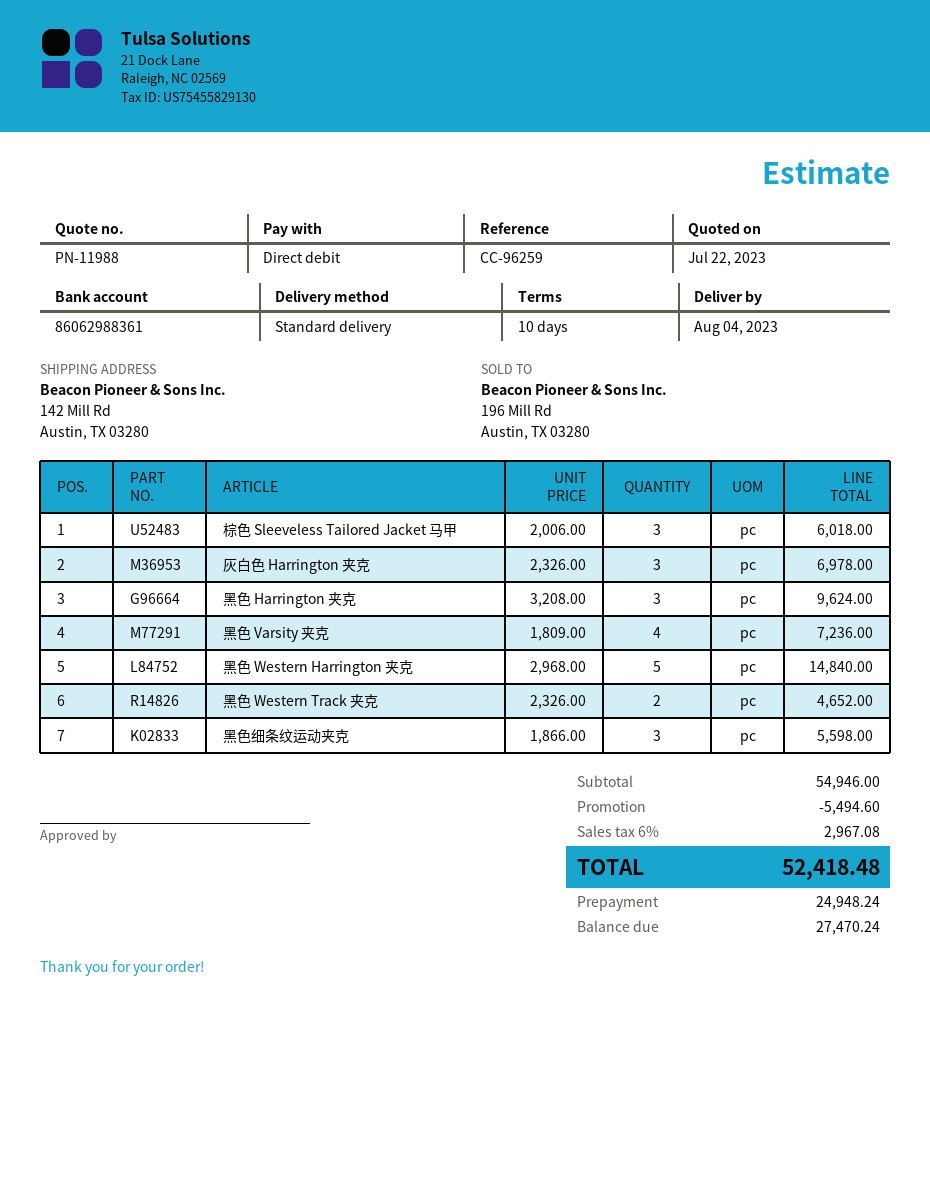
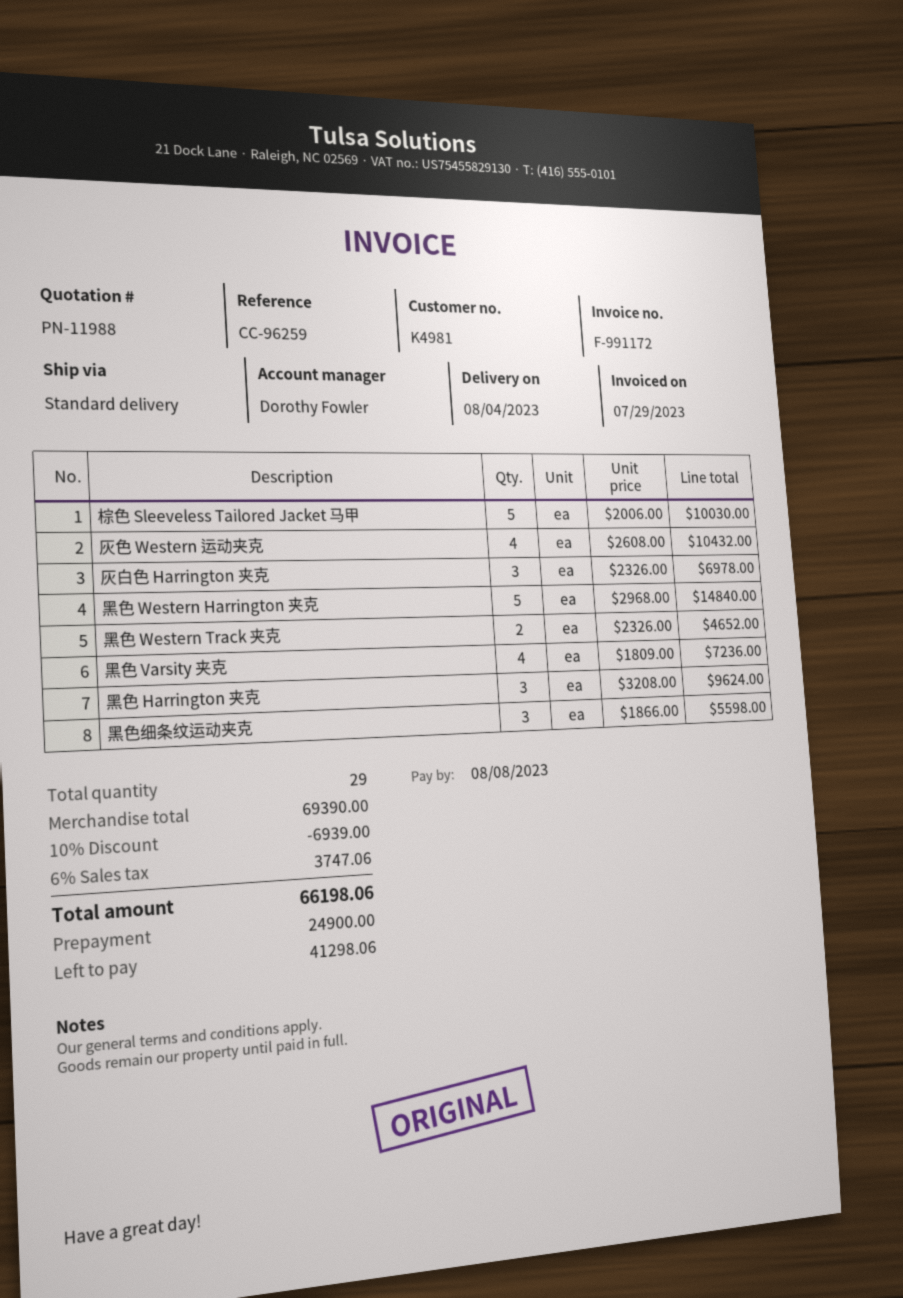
棕色 Sleeveless Tailored Jacket 马甲: 3 x 2006.00 = 6018.00 -> 5 x 2006.00 = 10030.00
灰色 Western 运动夹克: none -> 4 x 2608.00 = 10432.00
subtotal: 54946.00 -> 69390.00
discount: 5494.60 -> 6939.00
tax: 6% = 2967.08 -> 6% = 3747.06
total: 52418.48 -> 66198.06
deposit: 24948.24 -> 24900.00
balance: 27470.24 -> 41298.06

